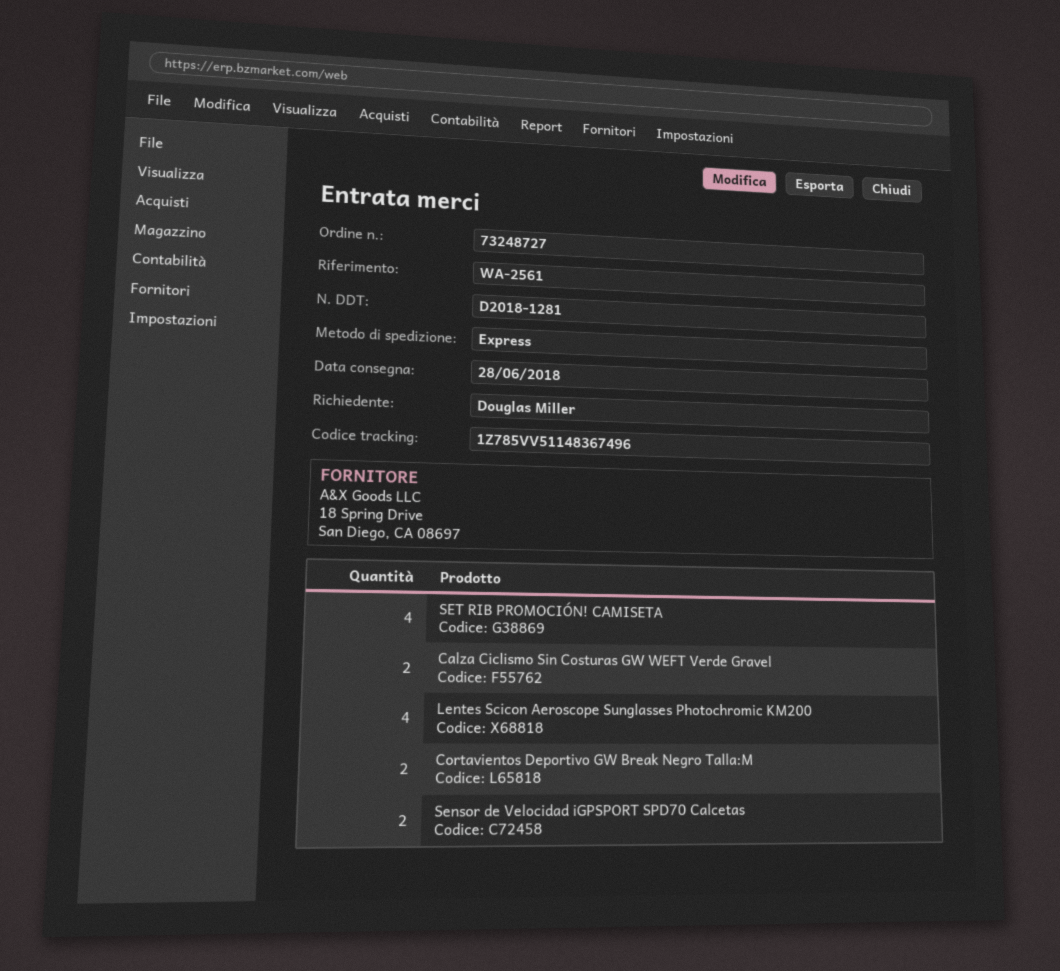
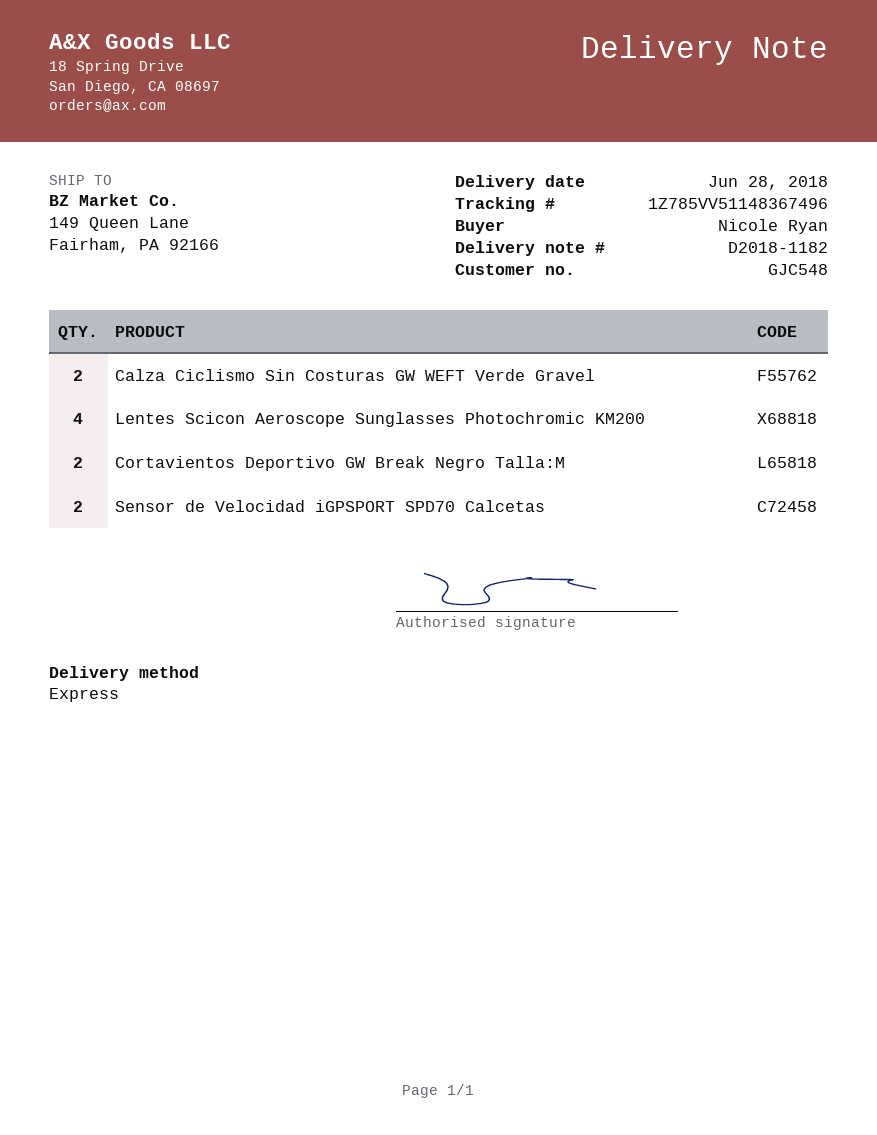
delivery note number: D2018-1281 -> D2018-1182
ordered by: Douglas Miller -> Nicole Ryan
SET RIB PROMOCIÓN! CAMISETA: 4 -> none

